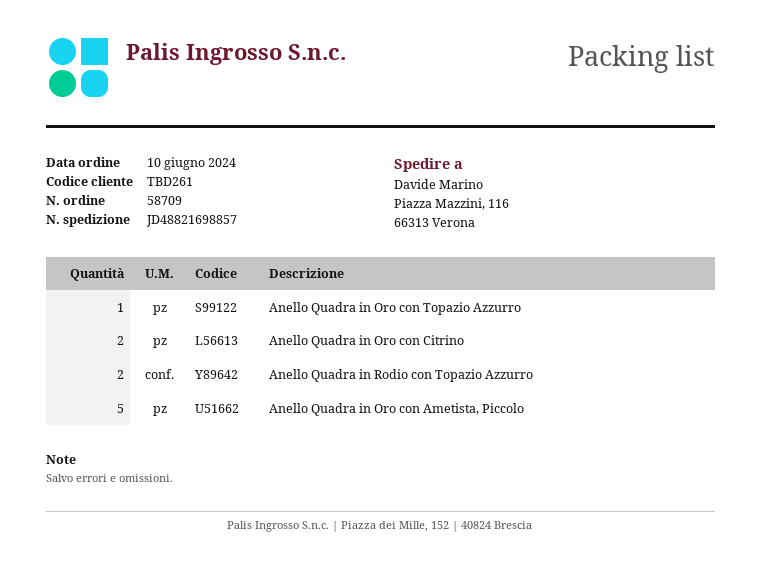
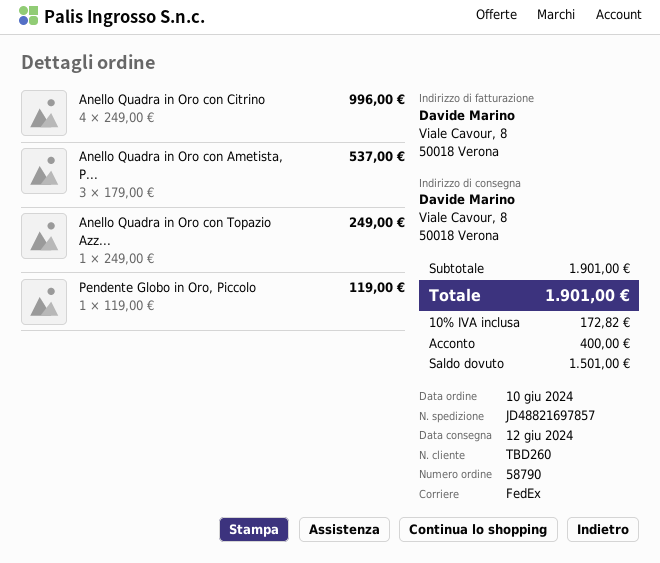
order number: 58709 -> 58790
customer number: TBD261 -> TBD260
tracking number: JD48821698857 -> JD48821697857
ship to: Piazza Mazzini, 116, 66313 Verona -> Viale Cavour, 8, 50018 Verona
Anello Quadra in Oro con Citrino: 2 -> 4
Anello Quadra in Rodio con Topazio Azzurro: 2 -> none
Anello Quadra in Oro con Ametista, Piccolo: 5 -> 3
Pendente Globo in Oro, Piccolo: none -> 1

